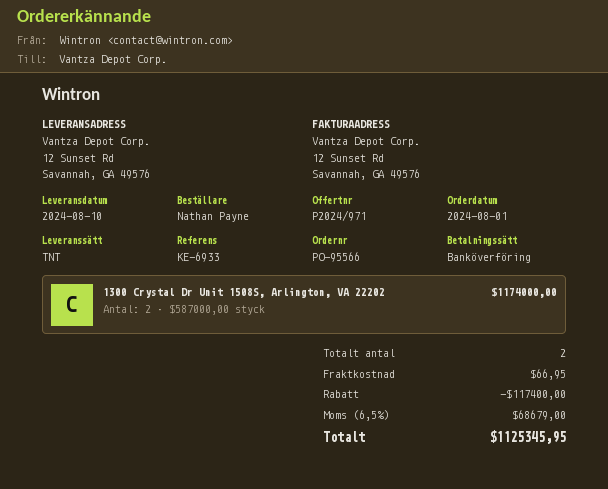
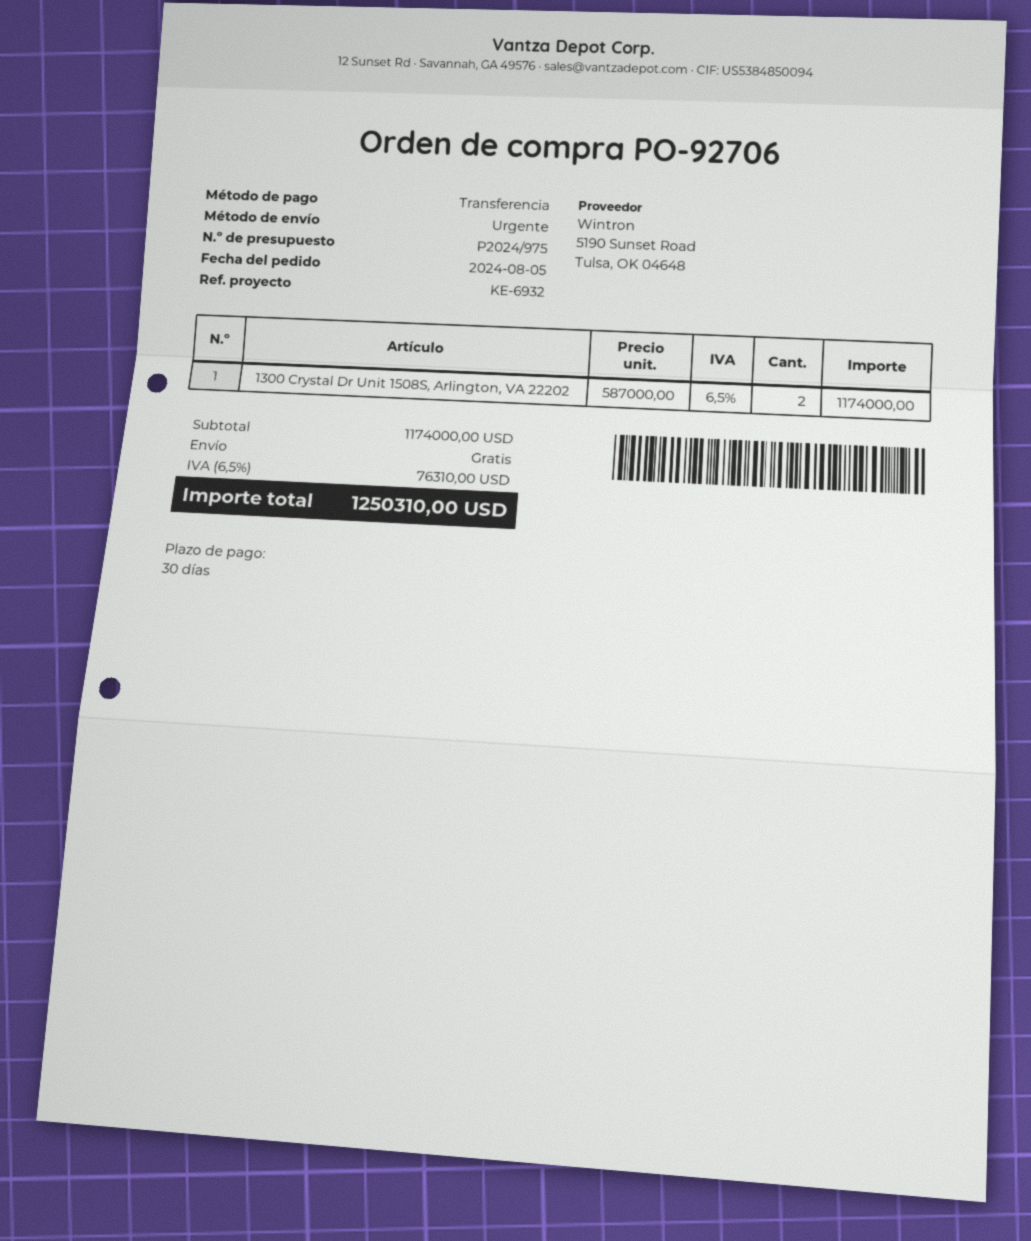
quote number: P2024/971 -> P2024/975
order number: PO-95566 -> PO-92706
order date: 2024-08-01 -> 2024-08-05
reference: KE-6933 -> KE-6932
shipping method: TNT -> express
discount: 117400.00 -> none
shipping: 66.95 -> 0.00
tax: 6.5% = 68679.00 -> 6.5% = 76310.00
total: 1125345.95 -> 1250310.00

